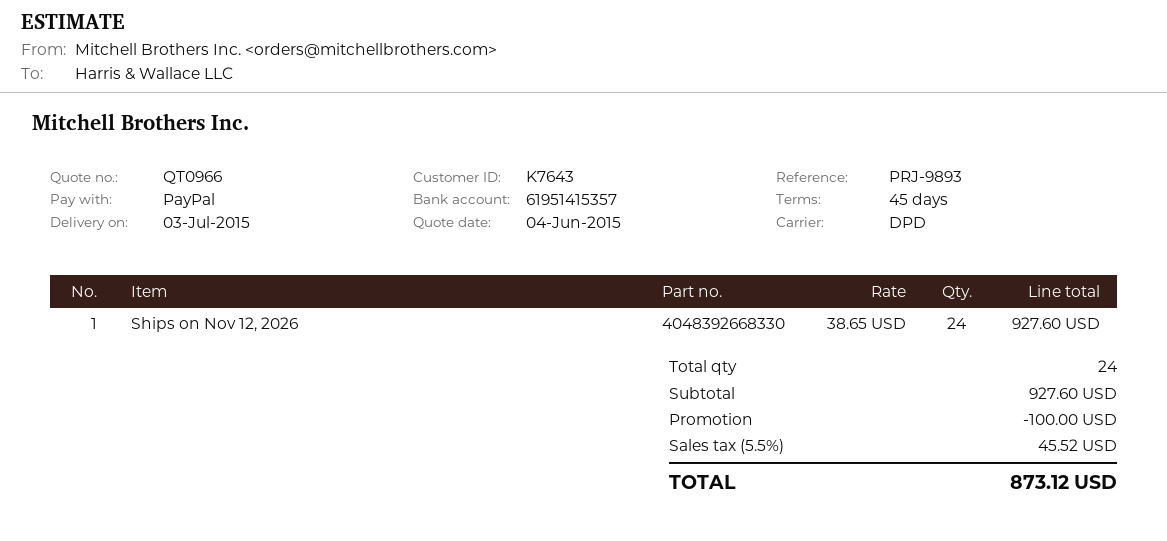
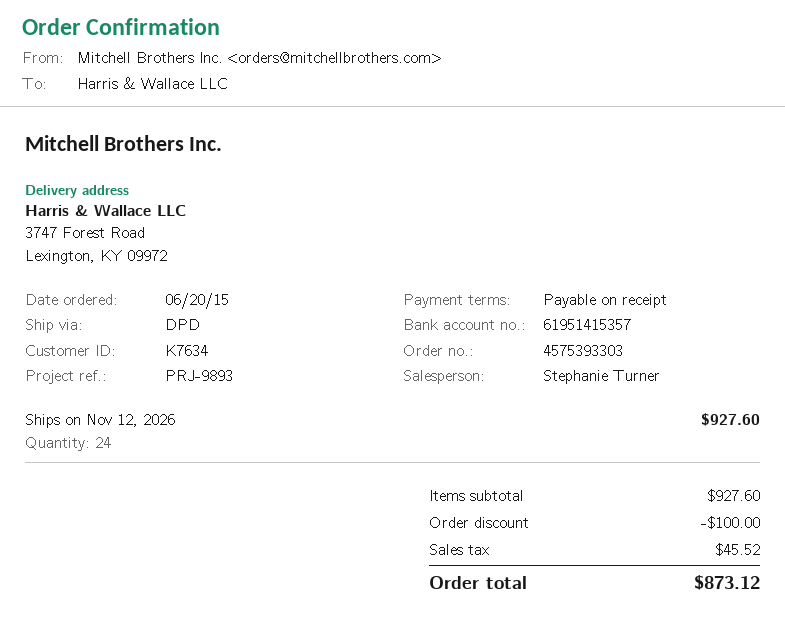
payment terms: 45 days -> on receipt
customer number: K7643 -> K7634

